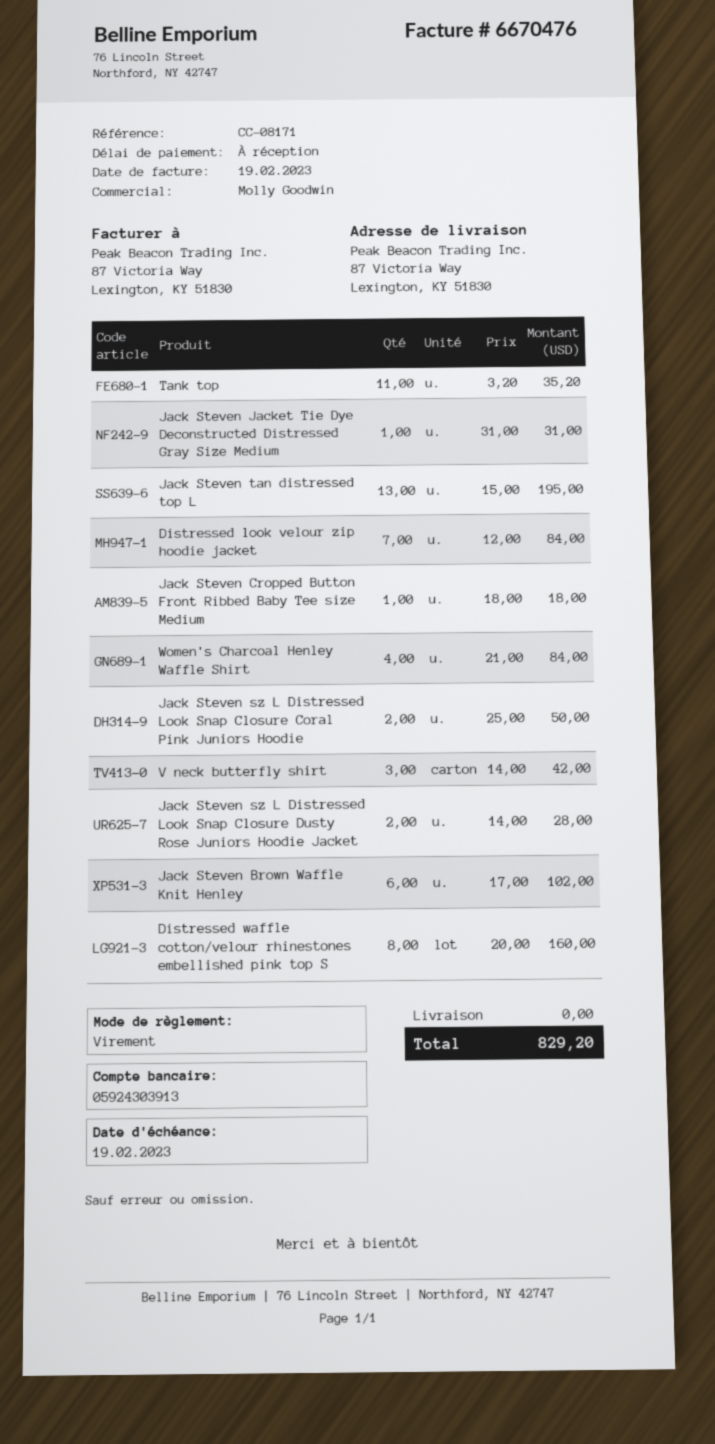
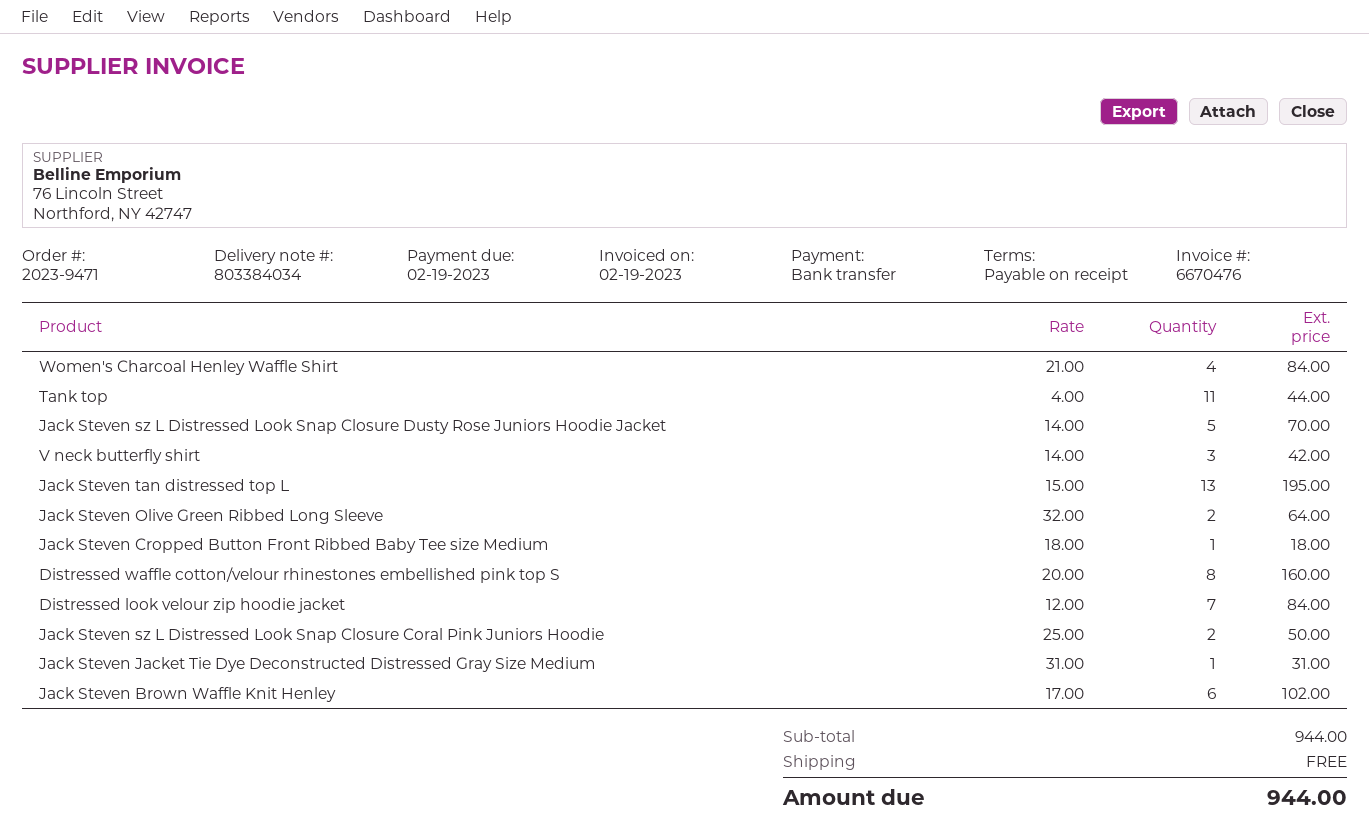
Tank top: 11 x 3.20 = 35.20 -> 11 x 4.00 = 44.00
Jack Steven sz L Distressed Look Snap Closure Dusty Rose Juniors Hoodie Jacket: 2 x 14.00 = 28.00 -> 5 x 14.00 = 70.00
Jack Steven Olive Green Ribbed Long Sleeve: none -> 2 x 32.00 = 64.00
total: 829.20 -> 944.00

